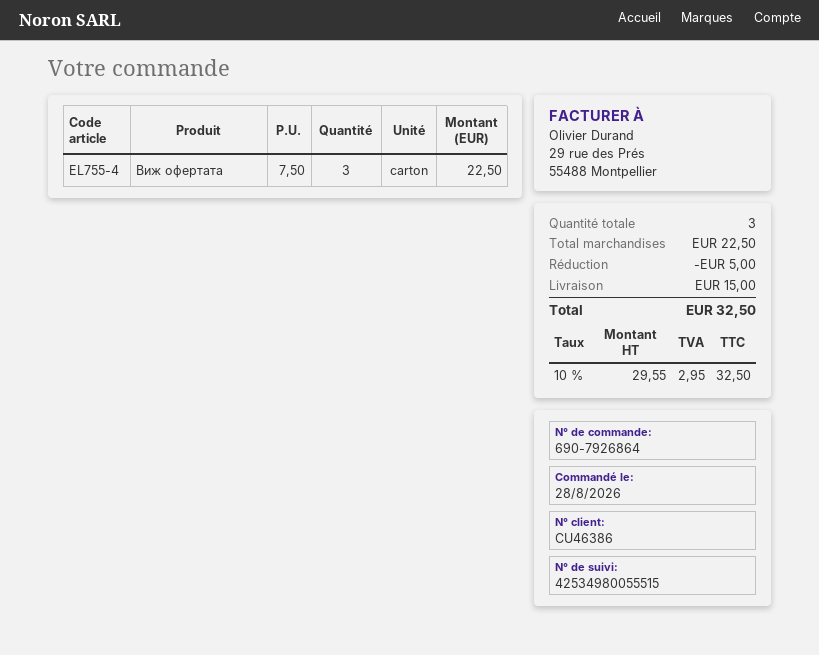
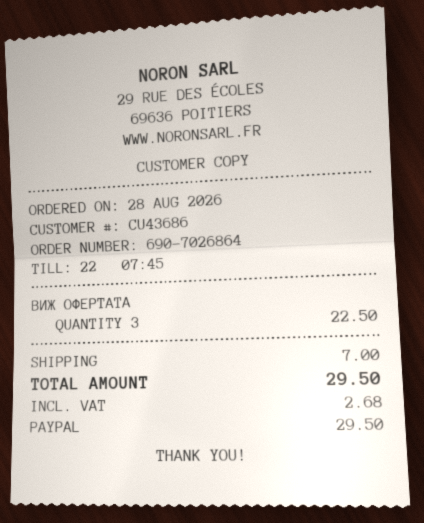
order number: 690-7926864 -> 690-7026864
customer number: CU46386 -> CU43686
discount: 5.00 -> none
shipping: 15.00 -> 7.00
tax: 2.95 -> 2.68
total: 32.50 -> 29.50

